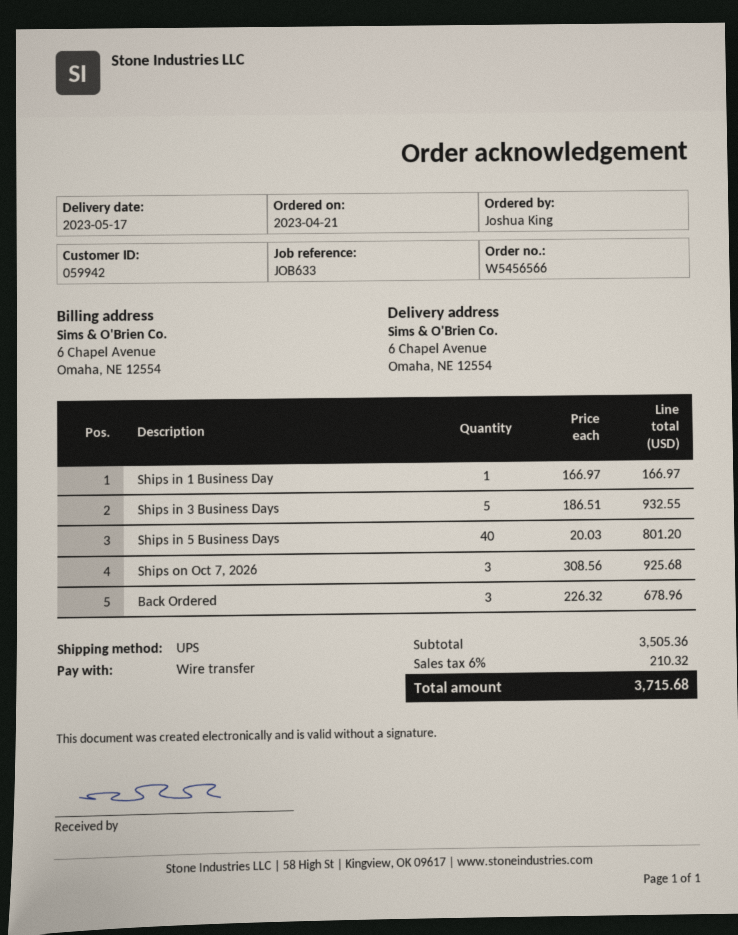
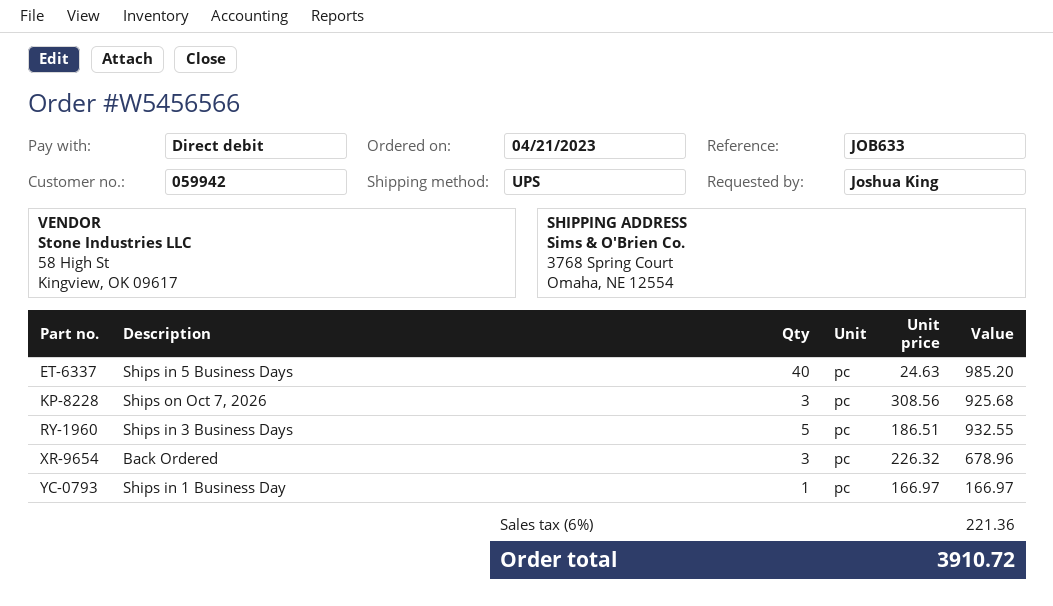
payment method: bank transfer -> direct debit
ship to: 6 Chapel Avenue, Omaha, NE 12554 -> 3768 Spring Court, Omaha, NE 12554
Ships in 5 Business Days: 40 x 20.03 = 801.20 -> 40 x 24.63 = 985.20
tax: 6% = 210.32 -> 6% = 221.36
total: 3715.68 -> 3910.72

